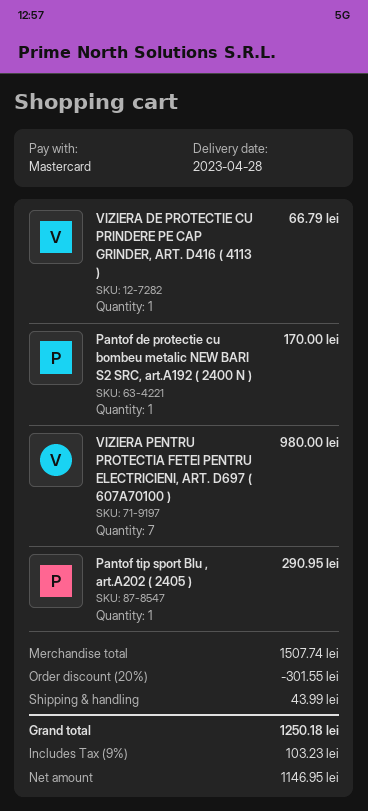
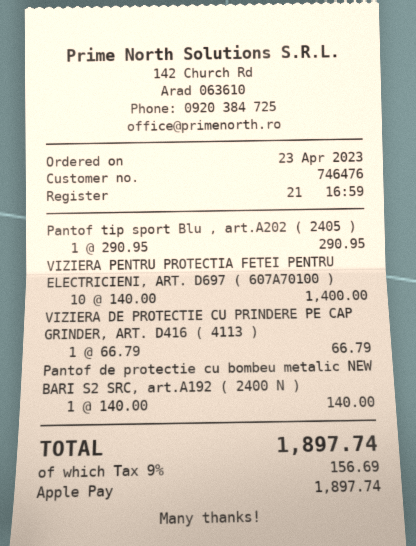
payment method: Mastercard -> Apple Pay
Pantof de protectie cu bombeu metalic NEW BARI S2 SRC, art.A192 ( 2400 N ): 1 for 170.00 -> 1 for 140.00
VIZIERA PENTRU PROTECTIA FETEI PENTRU ELECTRICIENI, ART. D697 ( 607A70100 ): 7 for 980.00 -> 10 for 1400.00
discount: 20% = 301.55 -> none
shipping: 43.99 -> none
tax: 9% = 103.23 -> 9% = 156.69
total: 1250.18 -> 1897.74

